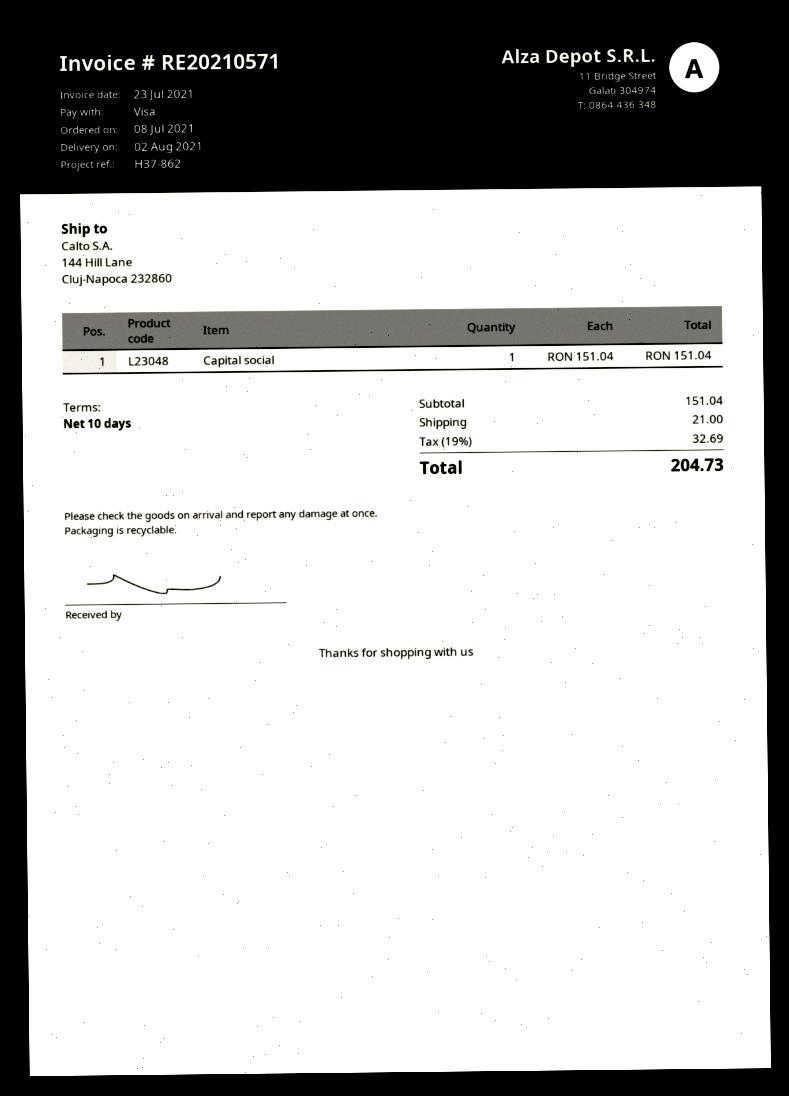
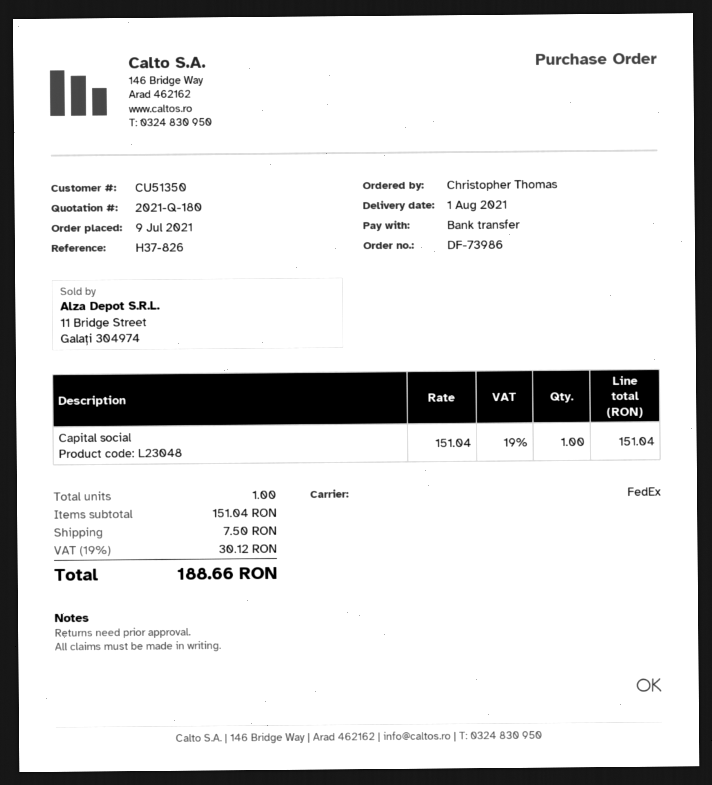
order date: 2021-07-08 -> 2021-07-09
delivery date: 2021-08-02 -> 2021-08-01
reference: H37-862 -> H37-826
payment method: Visa -> bank transfer
shipping: 21.00 -> 7.50
tax: 19% = 32.69 -> 19% = 30.12
total: 204.73 -> 188.66

